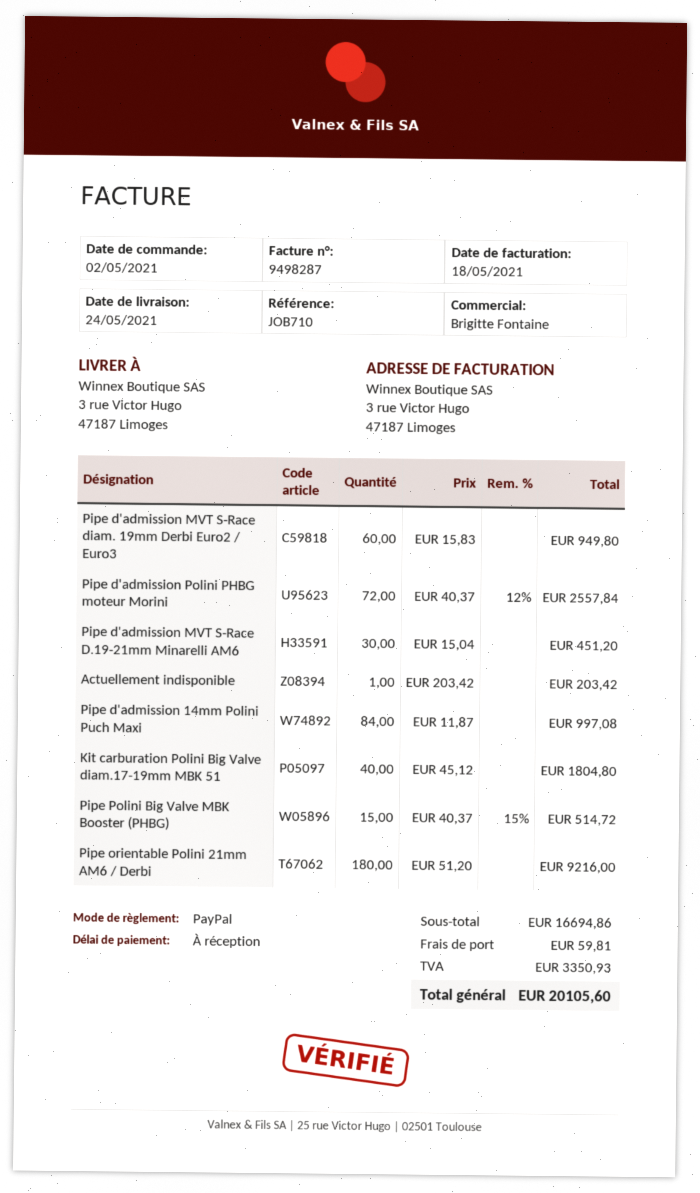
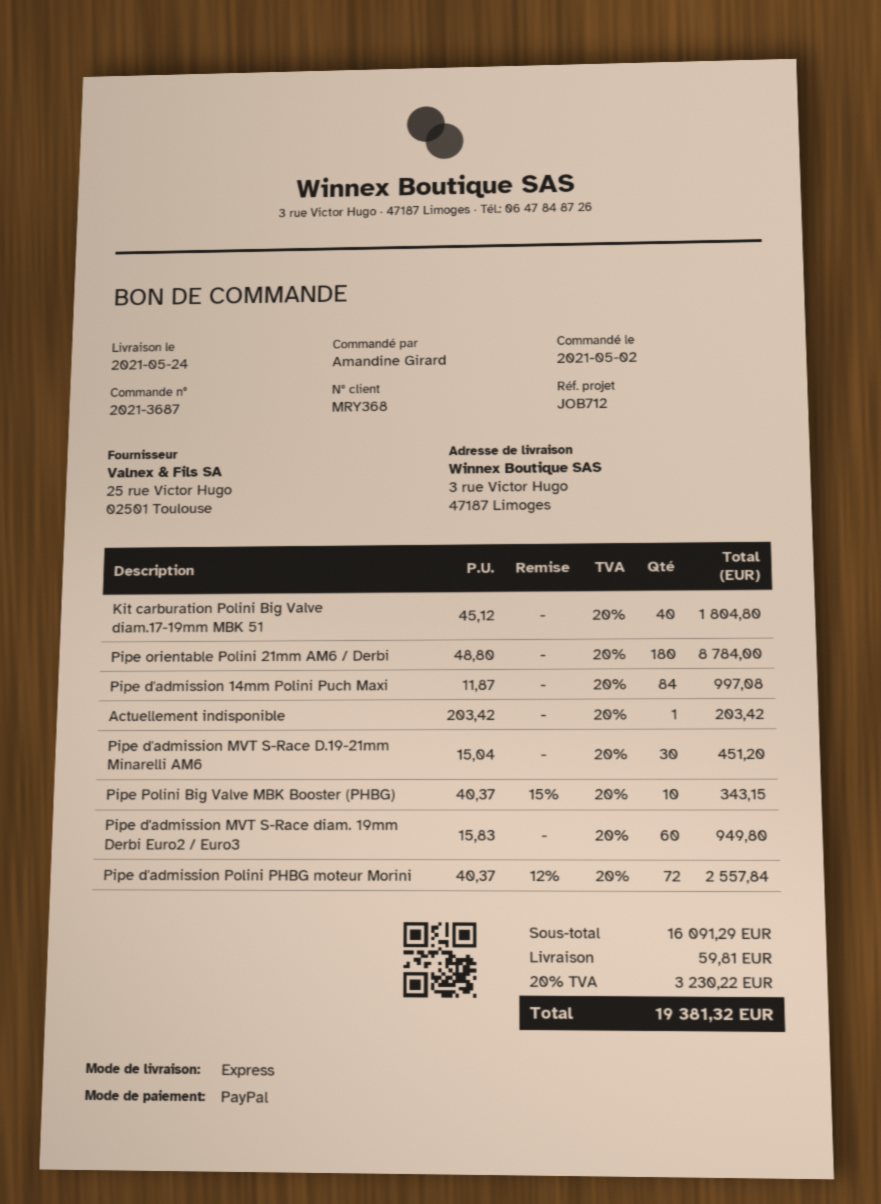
reference: JOB710 -> JOB712
Pipe Polini Big Valve MBK Booster (PHBG): 15 x 40.37 - 15% = 514.72 -> 10 x 40.37 - 15% = 343.15
Pipe orientable Polini 21mm AM6 / Derbi: 180 x 51.20 = 9216.00 -> 180 x 48.80 = 8784.00
subtotal: 16694.86 -> 16091.29
tax: 3350.93 -> 3230.22
total: 20105.60 -> 19381.32

